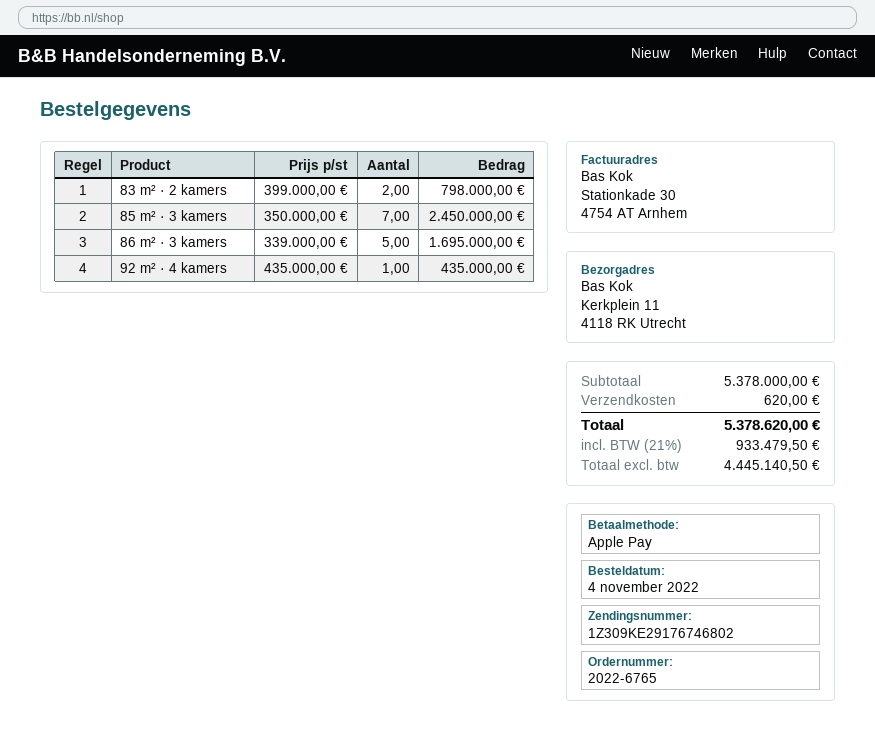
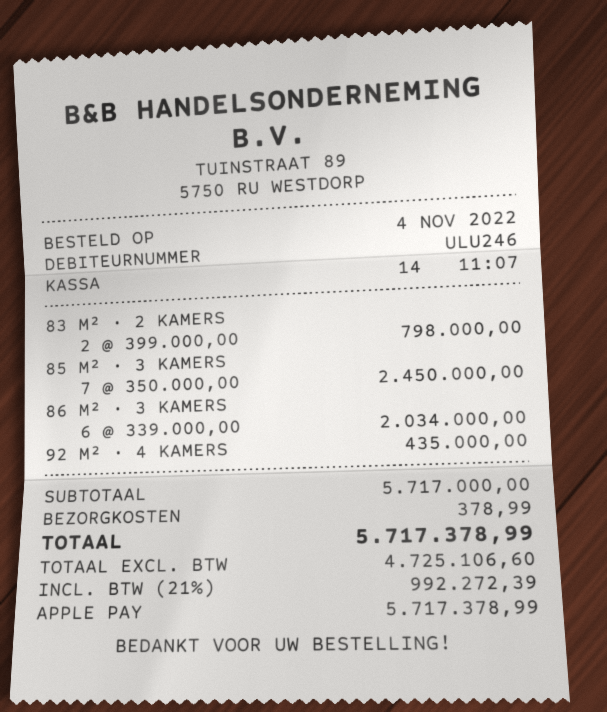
86 m² · 3 kamers: 5 x 339000.00 = 1695000.00 -> 6 x 339000.00 = 2034000.00
subtotal: 5378000.00 -> 5717000.00
shipping: 620.00 -> 378.99
net: 4445140.50 -> 4725106.60
tax: 21% = 933479.50 -> 21% = 992272.39
total: 5378620.00 -> 5717378.99

